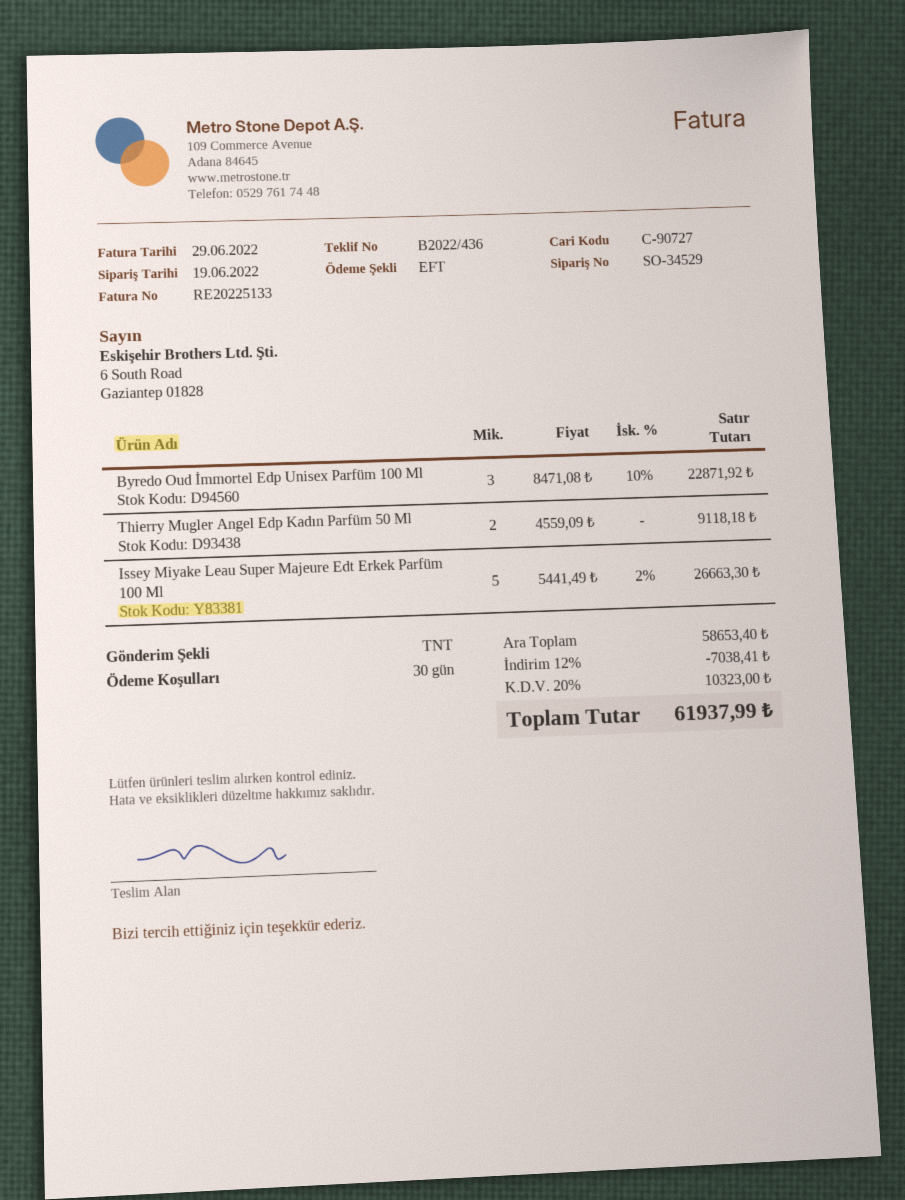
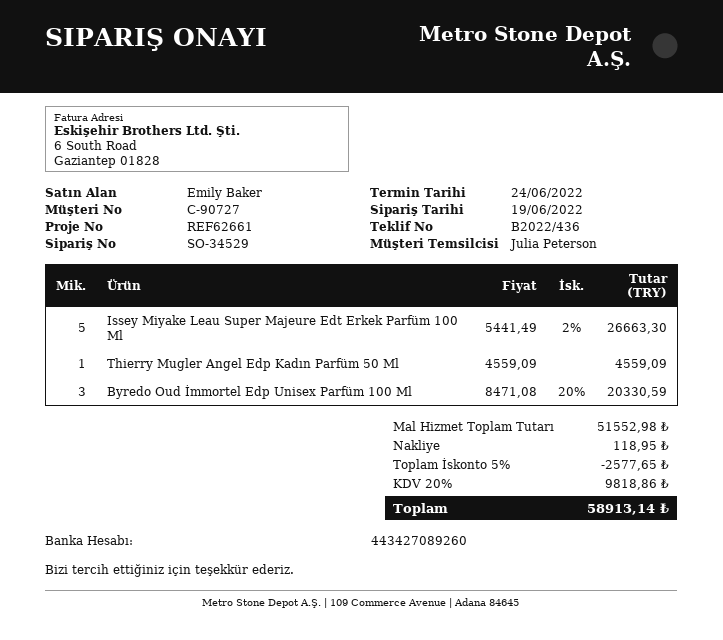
Byredo Oud İmmortel Edp Unisex Parfüm 100 Ml: 3 x 8471.08 - 10% = 22871.92 -> 3 x 8471.08 - 20% = 20330.59
Thierry Mugler Angel Edp Kadın Parfüm 50 Ml: 2 x 4559.09 = 9118.18 -> 1 x 4559.09 = 4559.09
subtotal: 58653.40 -> 51552.98
discount: 12% = 7038.41 -> 5% = 2577.65
shipping: none -> 118.95
tax: 20% = 10323.00 -> 20% = 9818.86
total: 61937.99 -> 58913.14

